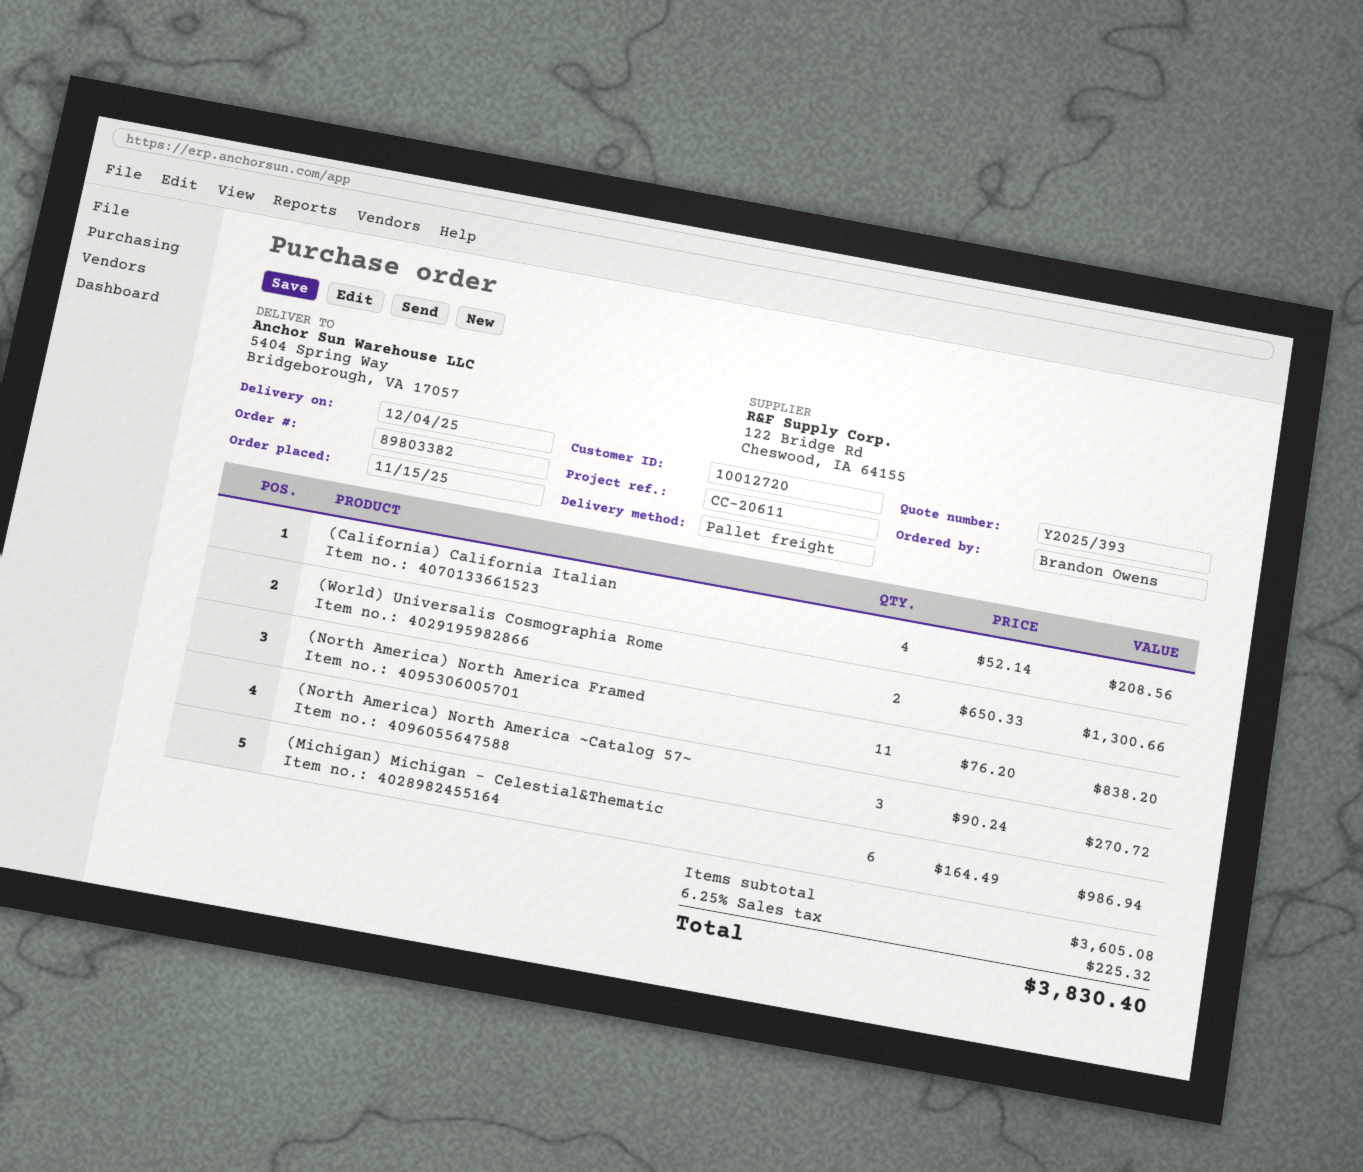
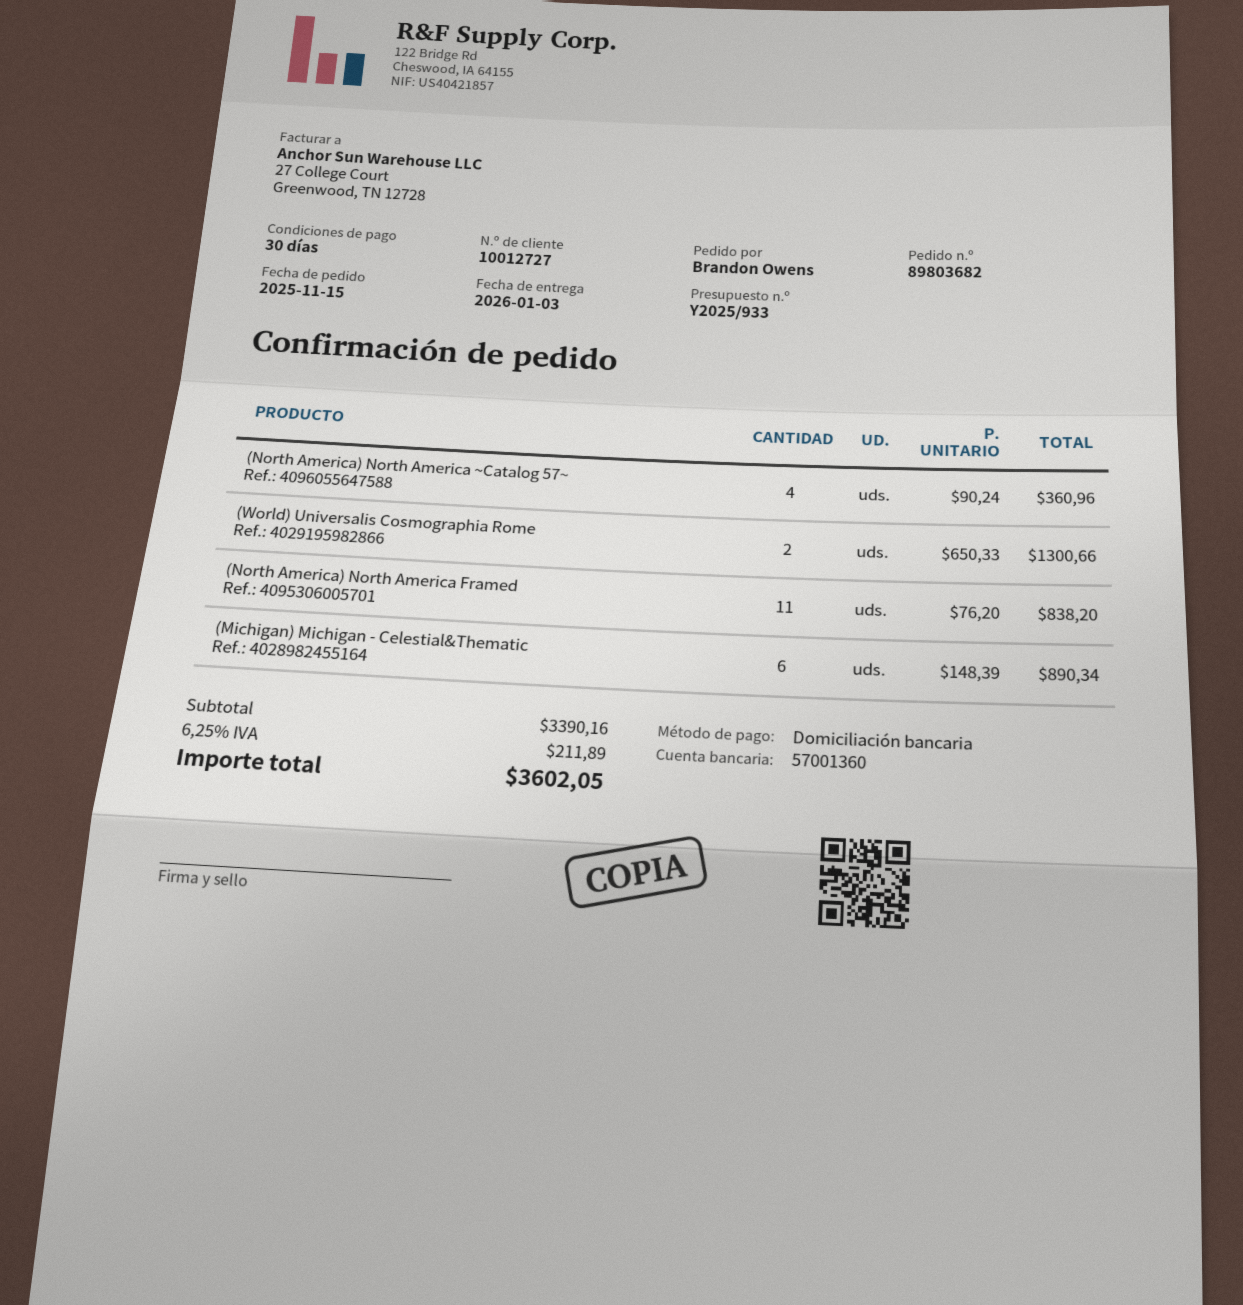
quote number: Y2025/393 -> Y2025/933
order number: 89803382 -> 89803682
delivery date: 2025-12-04 -> 2026-01-03
customer number: 10012720 -> 10012727
(California) California Italian: 4 x 52.14 = 208.56 -> none
(North America) North America ~Catalog 57~: 3 x 90.24 = 270.72 -> 4 x 90.24 = 360.96
(Michigan) Michigan - Celestial&Thematic: 6 x 164.49 = 986.94 -> 6 x 148.39 = 890.34
subtotal: 3605.08 -> 3390.16
tax: 6.25% = 225.32 -> 6.25% = 211.89
total: 3830.40 -> 3602.05

